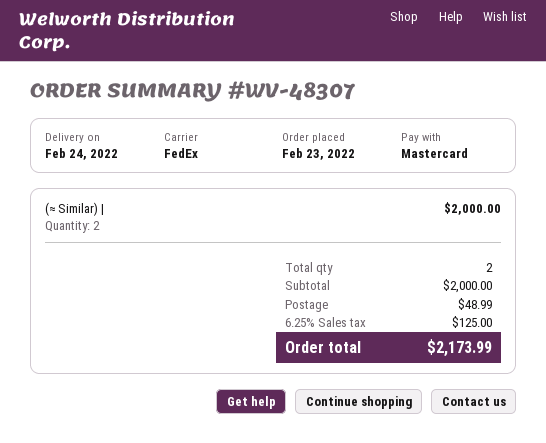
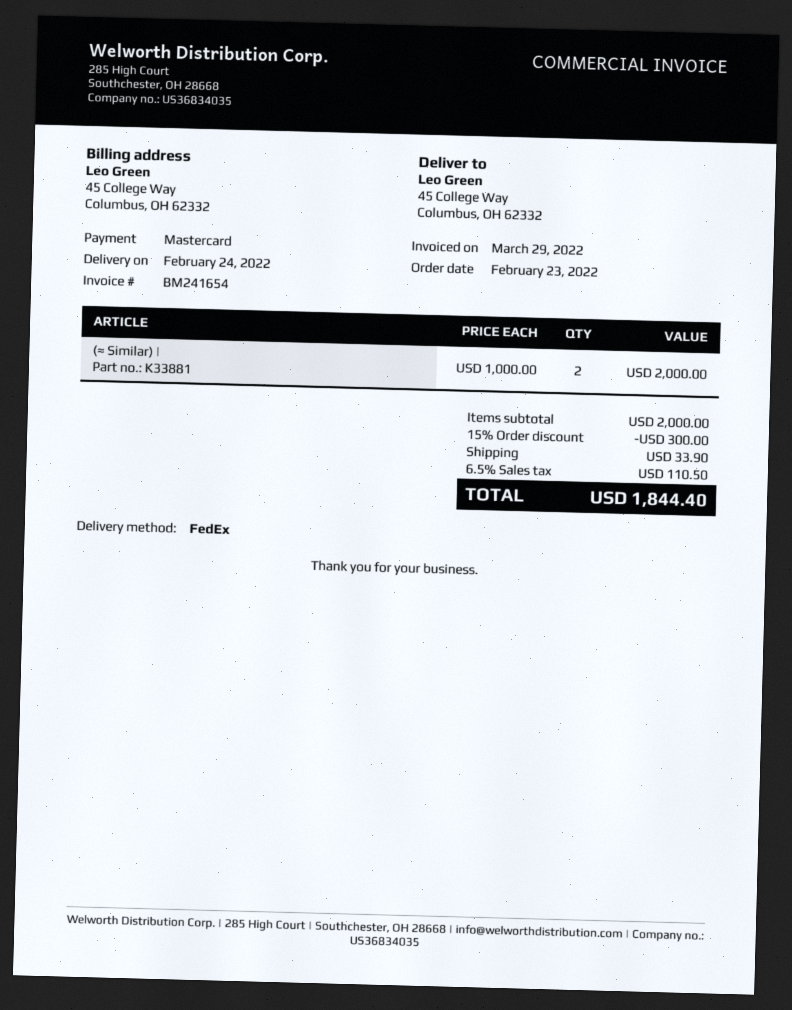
discount: none -> 15% = 300.00
shipping: 48.99 -> 33.90
tax: 6.25% = 125.00 -> 6.5% = 110.50
total: 2173.99 -> 1844.40

